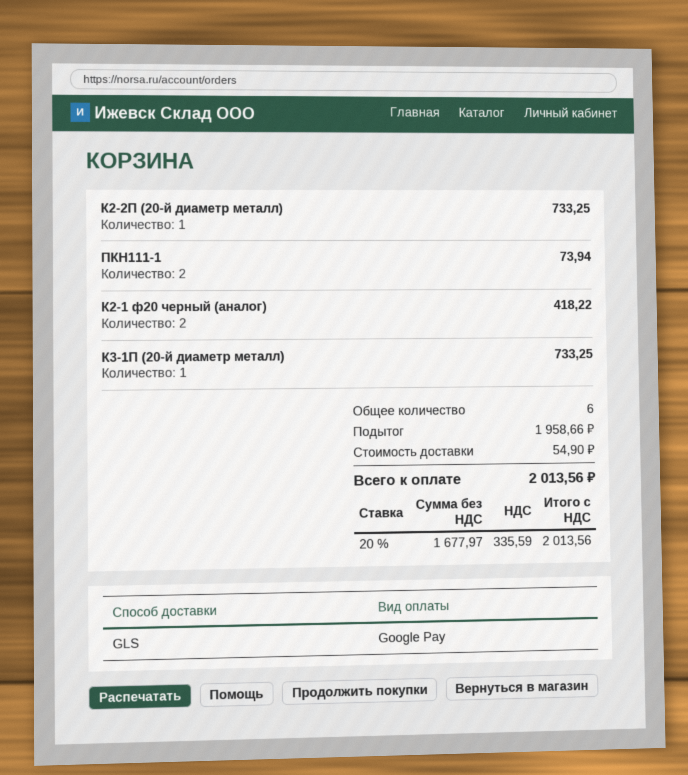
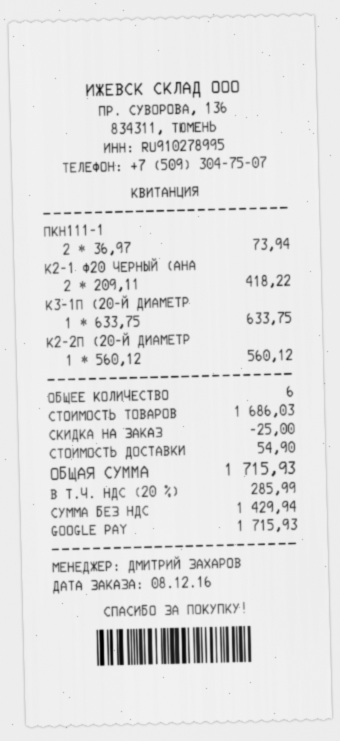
К2-2П (20-й диаметр металл): 1 for 733.25 -> 1 for 560.12
К3-1П (20-й диаметр металл): 1 for 733.25 -> 1 for 633.75
subtotal: 1958.66 -> 1686.03
discount: none -> 25.00
net: 1677.97 -> 1429.94
tax: 20% = 335.59 -> 20% = 285.99
total: 2013.56 -> 1715.93

